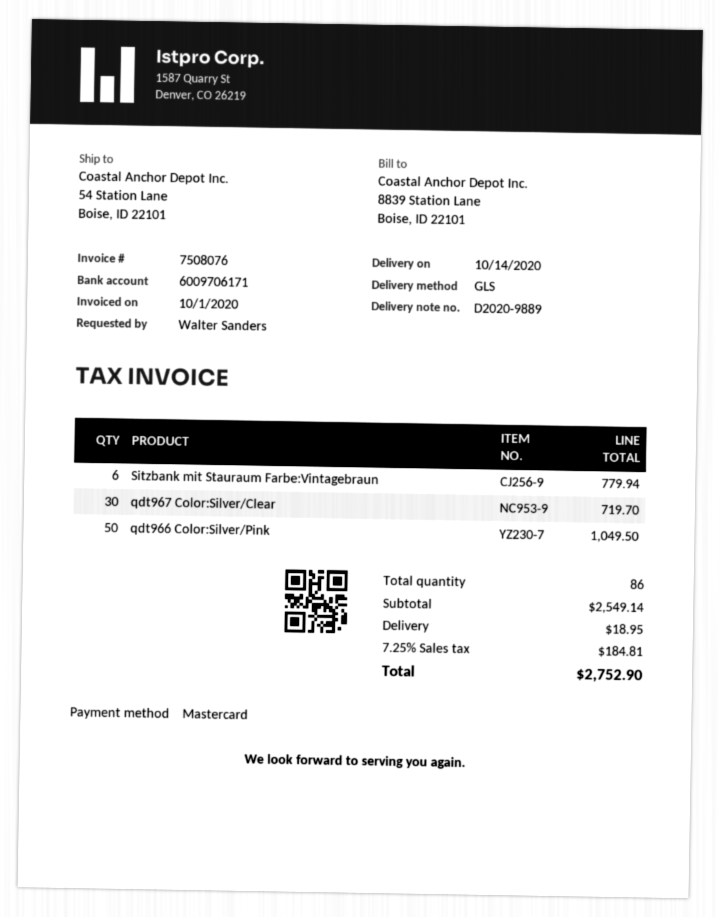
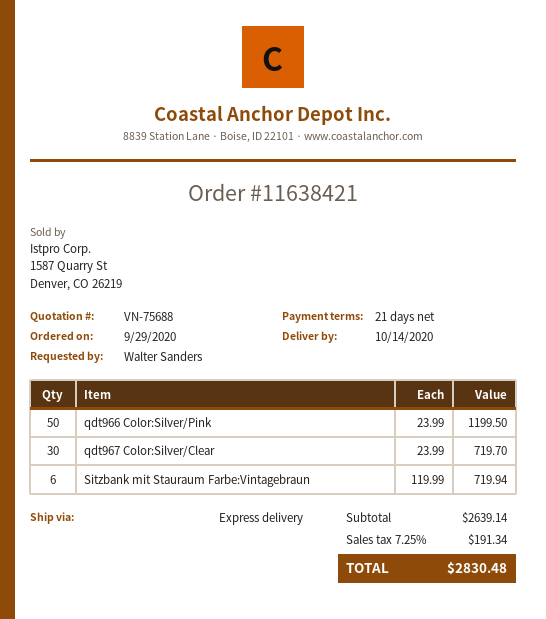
shipping method: GLS -> express
Sitzbank mit Stauraum Farbe:Vintagebraun: 6 for 779.94 -> 6 for 719.94
qdt966 Color:Silver/Pink: 50 for 1049.50 -> 50 for 1199.50
subtotal: 2549.14 -> 2639.14
shipping: 18.95 -> none
tax: 7.25% = 184.81 -> 7.25% = 191.34
total: 2752.90 -> 2830.48

